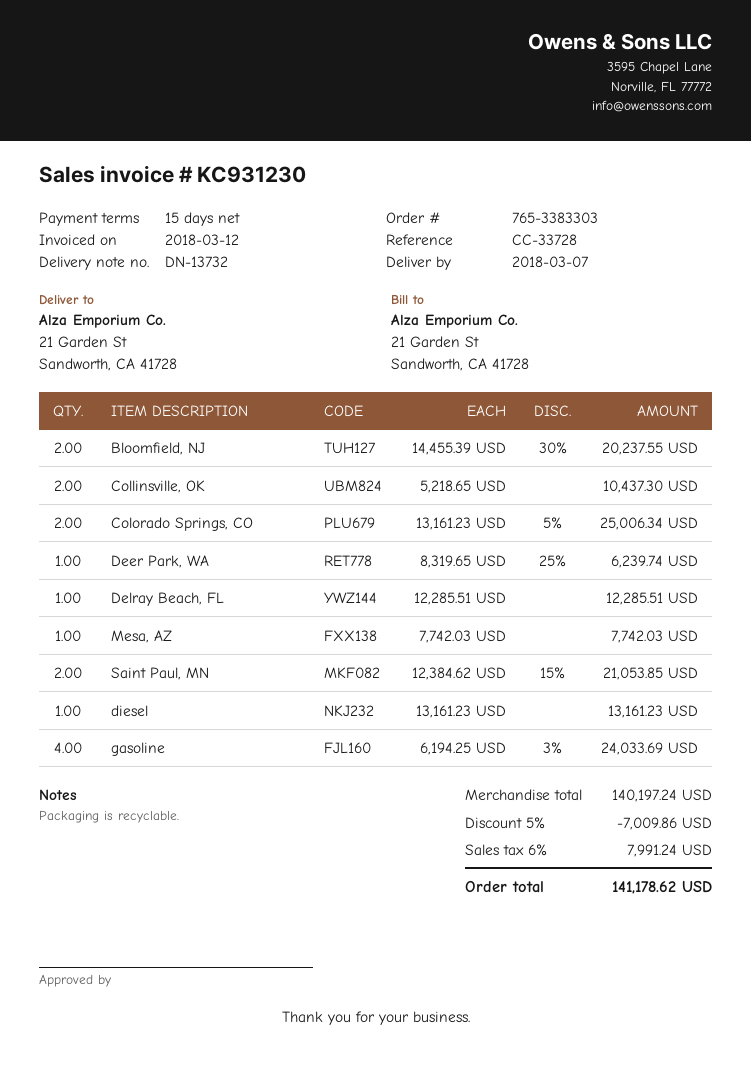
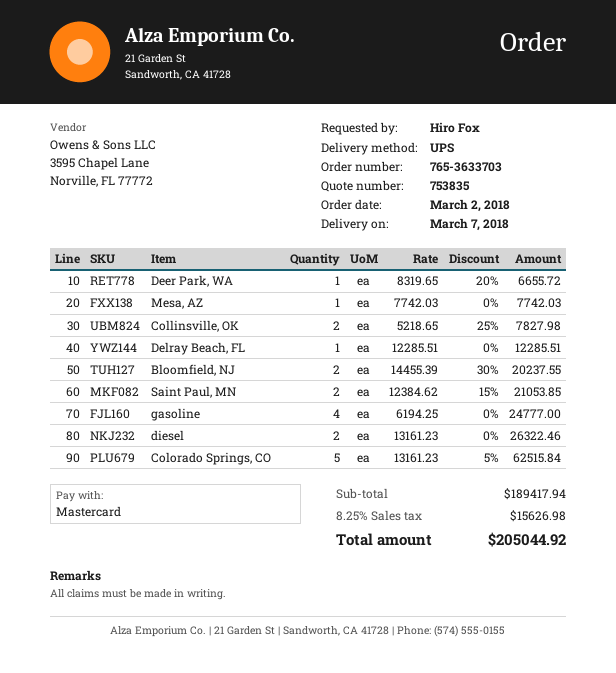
order number: 765-3383303 -> 765-3633703
Collinsville, OK: 2 x 5218.65 = 10437.30 -> 2 x 5218.65 - 25% = 7827.98
Colorado Springs, CO: 2 x 13161.23 - 5% = 25006.34 -> 5 x 13161.23 - 5% = 62515.84
Deer Park, WA: 1 x 8319.65 - 25% = 6239.74 -> 1 x 8319.65 - 20% = 6655.72
diesel: 1 x 13161.23 = 13161.23 -> 2 x 13161.23 = 26322.46
gasoline: 4 x 6194.25 - 3% = 24033.69 -> 4 x 6194.25 = 24777.00
subtotal: 140197.24 -> 189417.94
discount: 5% = 7009.86 -> none
tax: 6% = 7991.24 -> 8.25% = 15626.98
total: 141178.62 -> 205044.92

